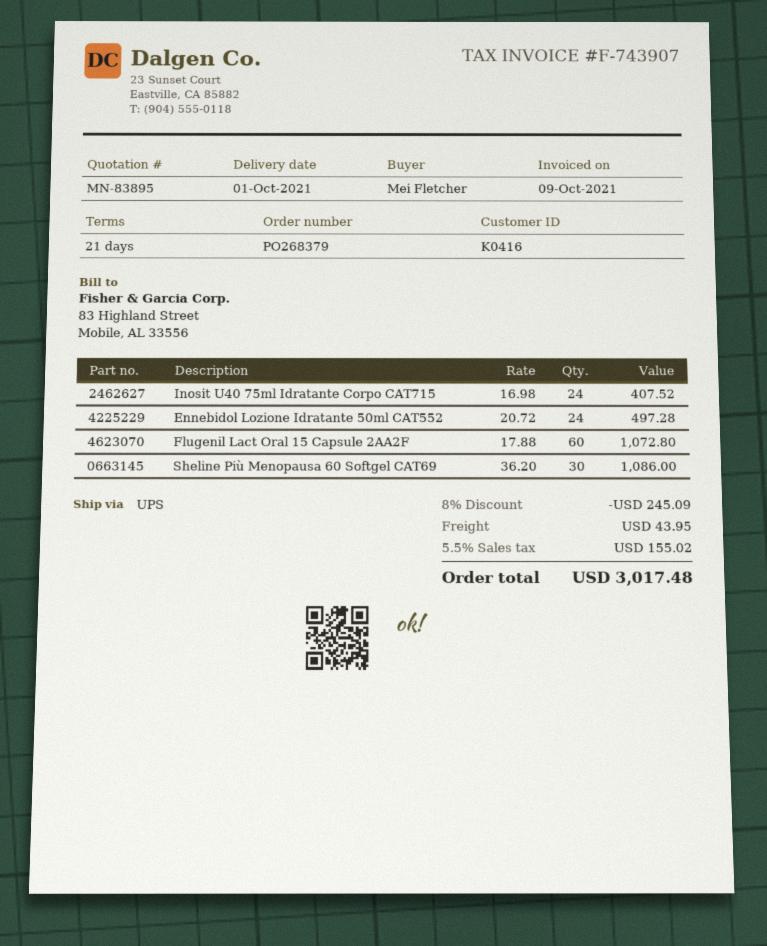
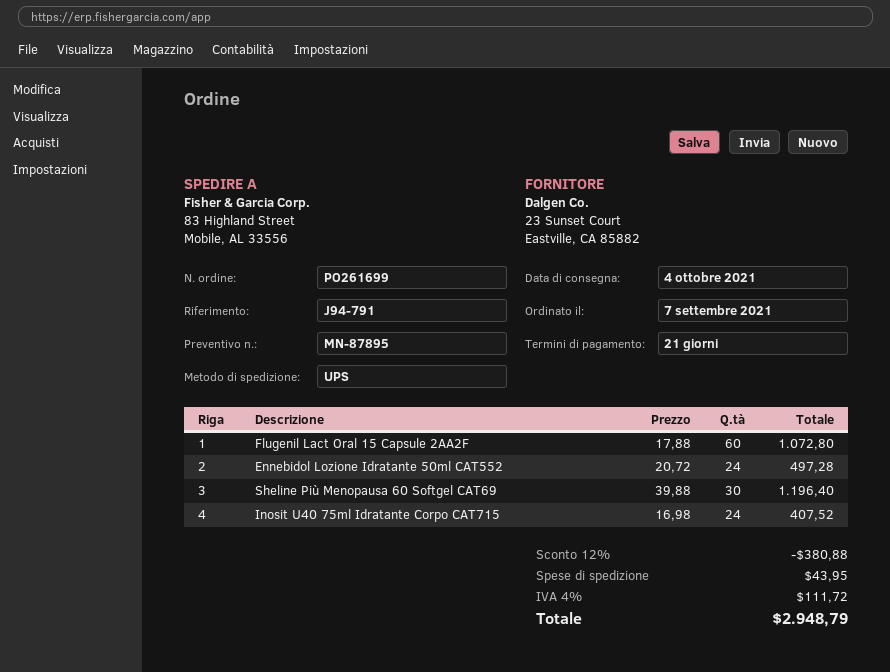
quote number: MN-83895 -> MN-87895
order number: PO268379 -> PO261699
delivery date: 2021-10-01 -> 2021-10-04
Sheline Più Menopausa 60 Softgel CAT69: 30 x 36.20 = 1086.00 -> 30 x 39.88 = 1196.40
discount: 8% = 245.09 -> 12% = 380.88
tax: 5.5% = 155.02 -> 4% = 111.72
total: 3017.48 -> 2948.79

